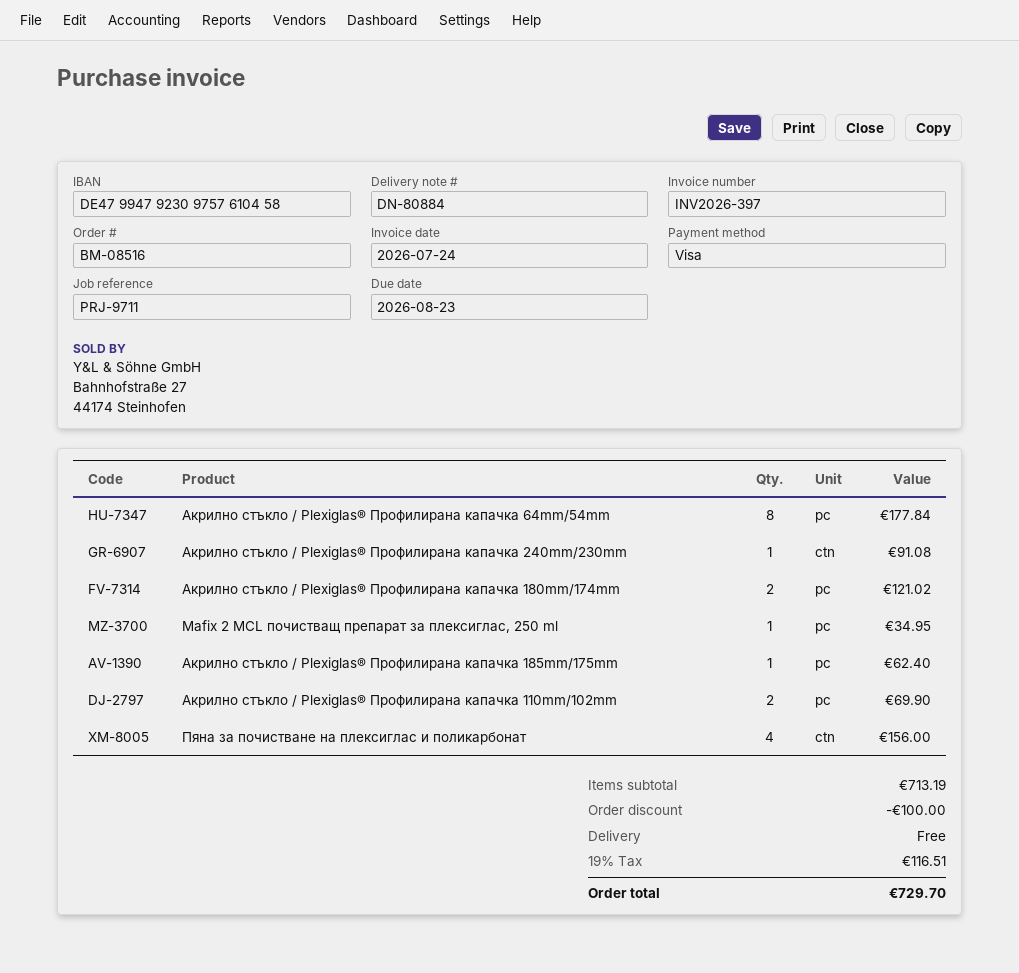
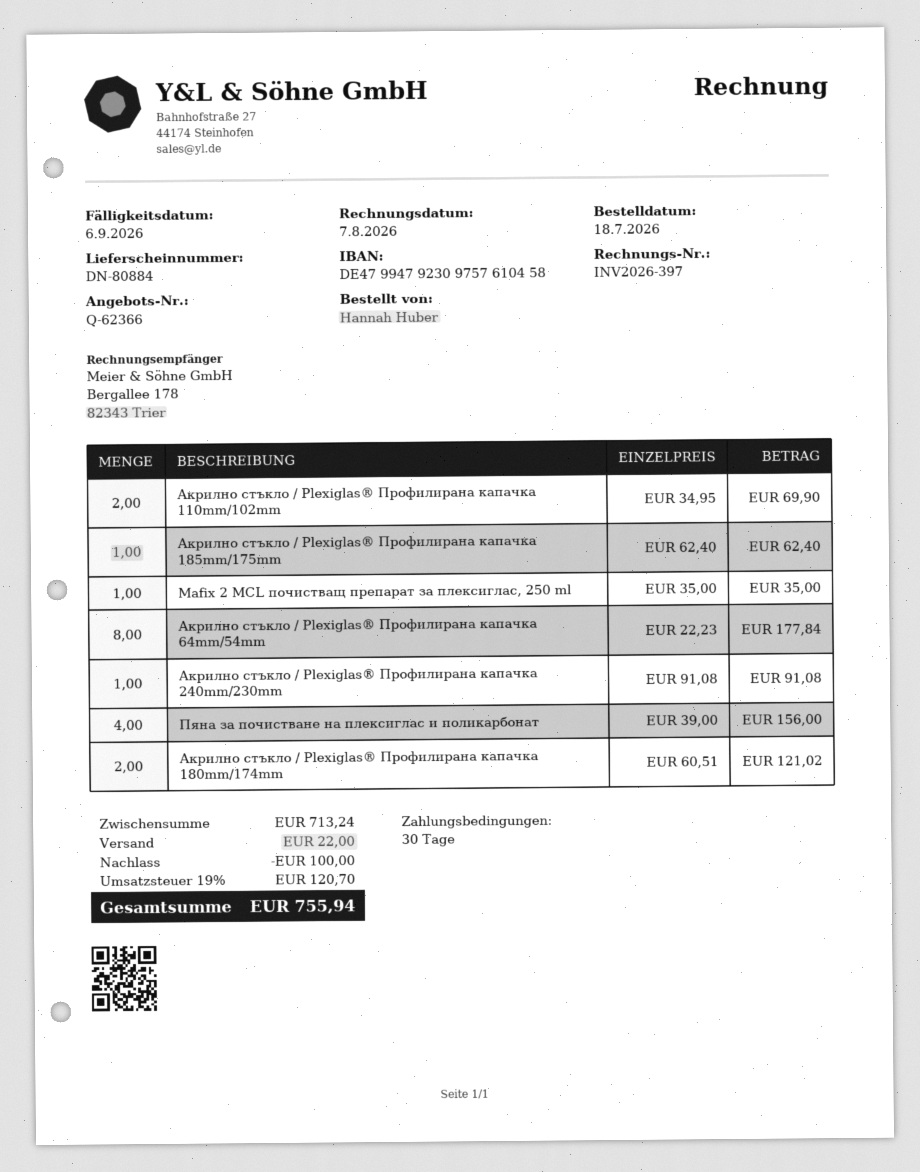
invoice date: 2026-07-24 -> 2026-08-07
due date: 2026-08-23 -> 2026-09-06
Mafix 2 MCL почистващ препарат за плексиглас, 250 ml: 1 for 34.95 -> 1 for 35.00
subtotal: 713.19 -> 713.24
shipping: 0.00 -> 22.00
tax: 19% = 116.51 -> 19% = 120.70
total: 729.70 -> 755.94

